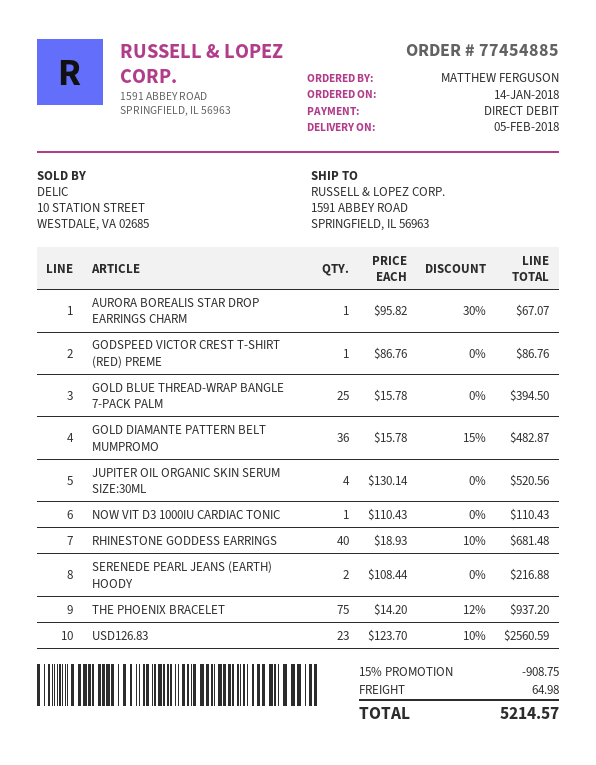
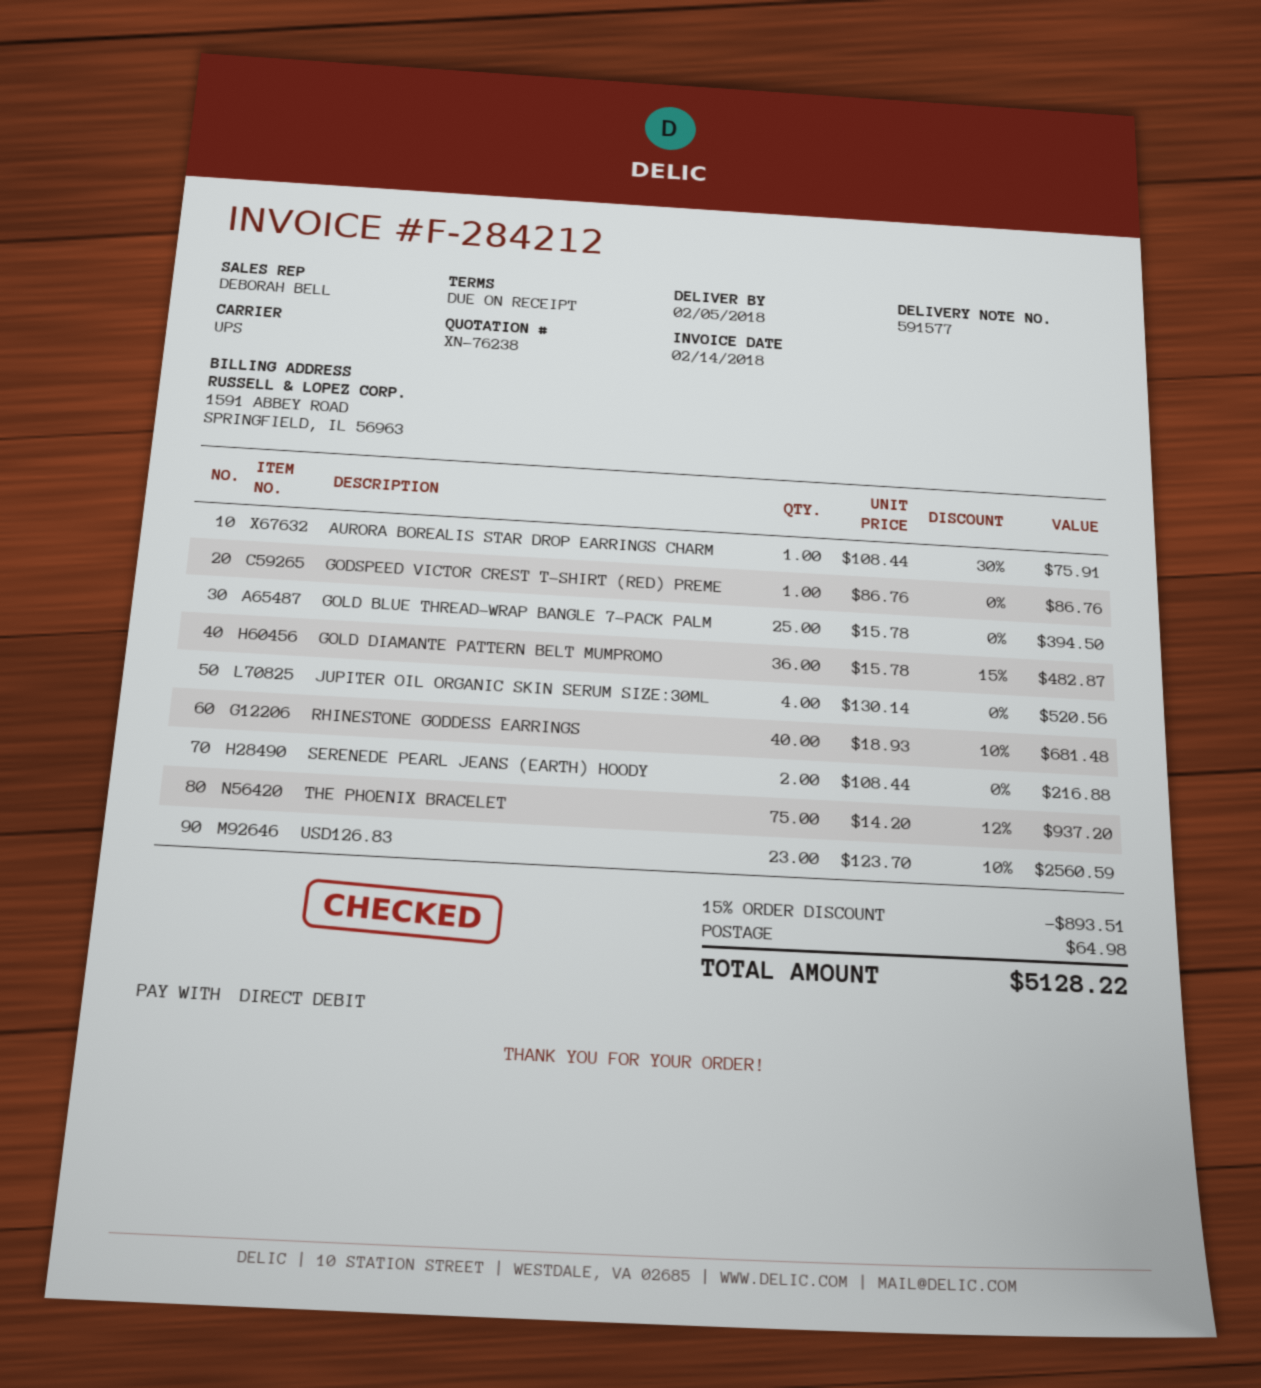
AURORA BOREALIS STAR DROP EARRINGS CHARM: 1 x 95.82 - 30% = 67.07 -> 1 x 108.44 - 30% = 75.91
NOW VIT D3 1000IU CARDIAC TONIC: 1 x 110.43 = 110.43 -> none
discount: 15% = 908.75 -> 15% = 893.51
total: 5214.57 -> 5128.22

